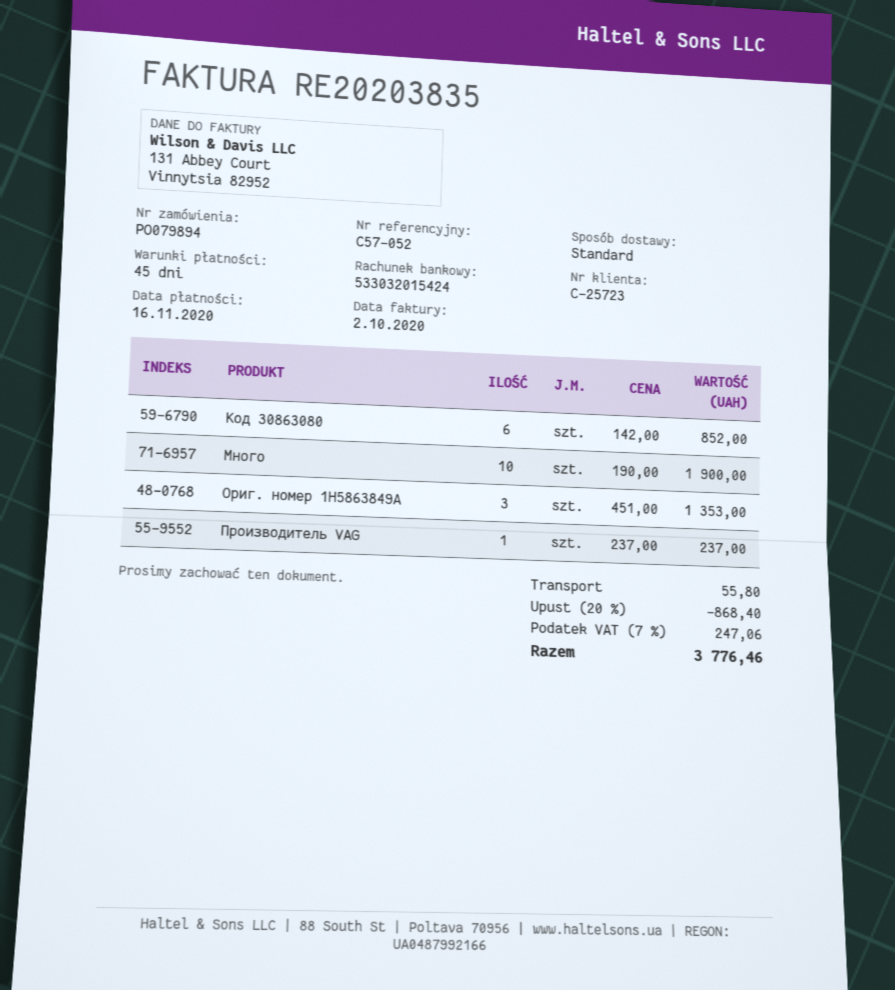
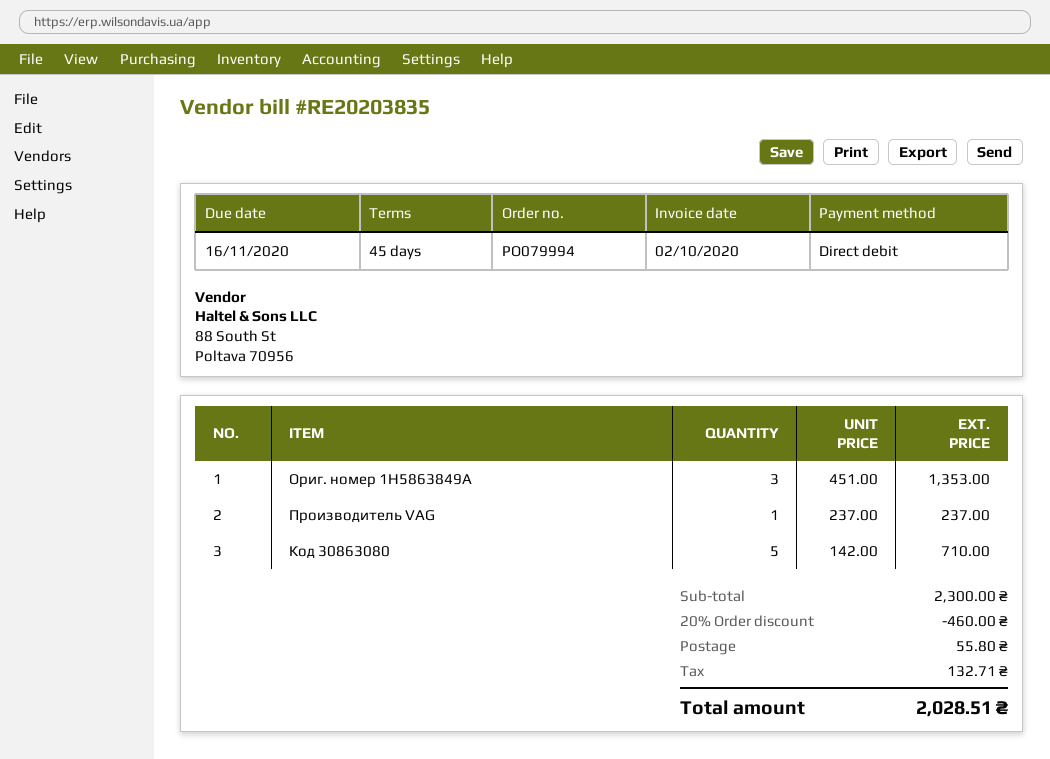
order number: PO079894 -> PO079994
Код 30863080: 6 x 142.00 = 852.00 -> 5 x 142.00 = 710.00
Много: 10 x 190.00 = 1900.00 -> none
discount: 20% = 868.40 -> 20% = 460.00
tax: 247.06 -> 132.71
total: 3776.46 -> 2028.51

